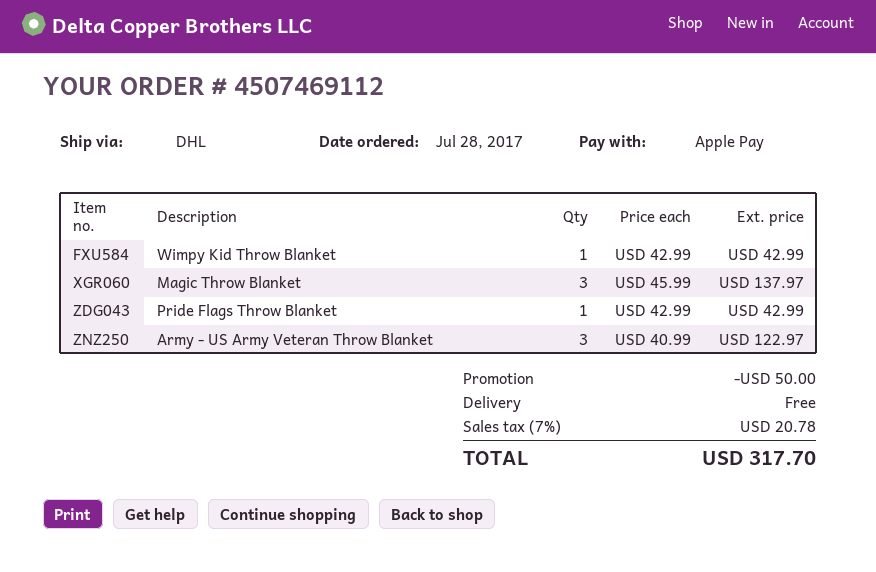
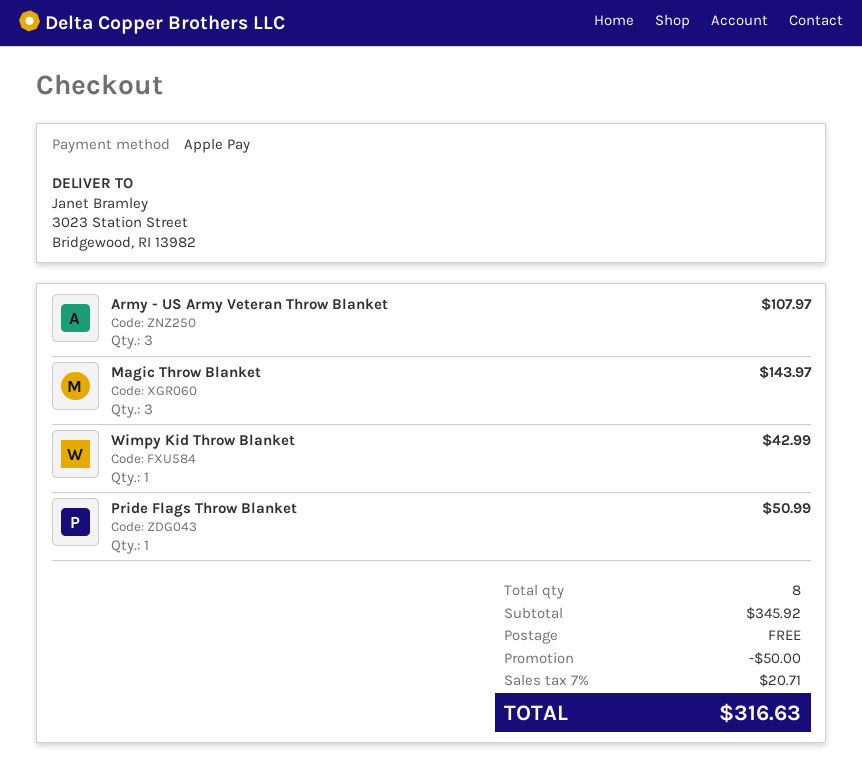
Magic Throw Blanket: 3 for 137.97 -> 3 for 143.97
Pride Flags Throw Blanket: 1 for 42.99 -> 1 for 50.99
Army - US Army Veteran Throw Blanket: 3 for 122.97 -> 3 for 107.97
tax: 7% = 20.78 -> 7% = 20.71
total: 317.70 -> 316.63

